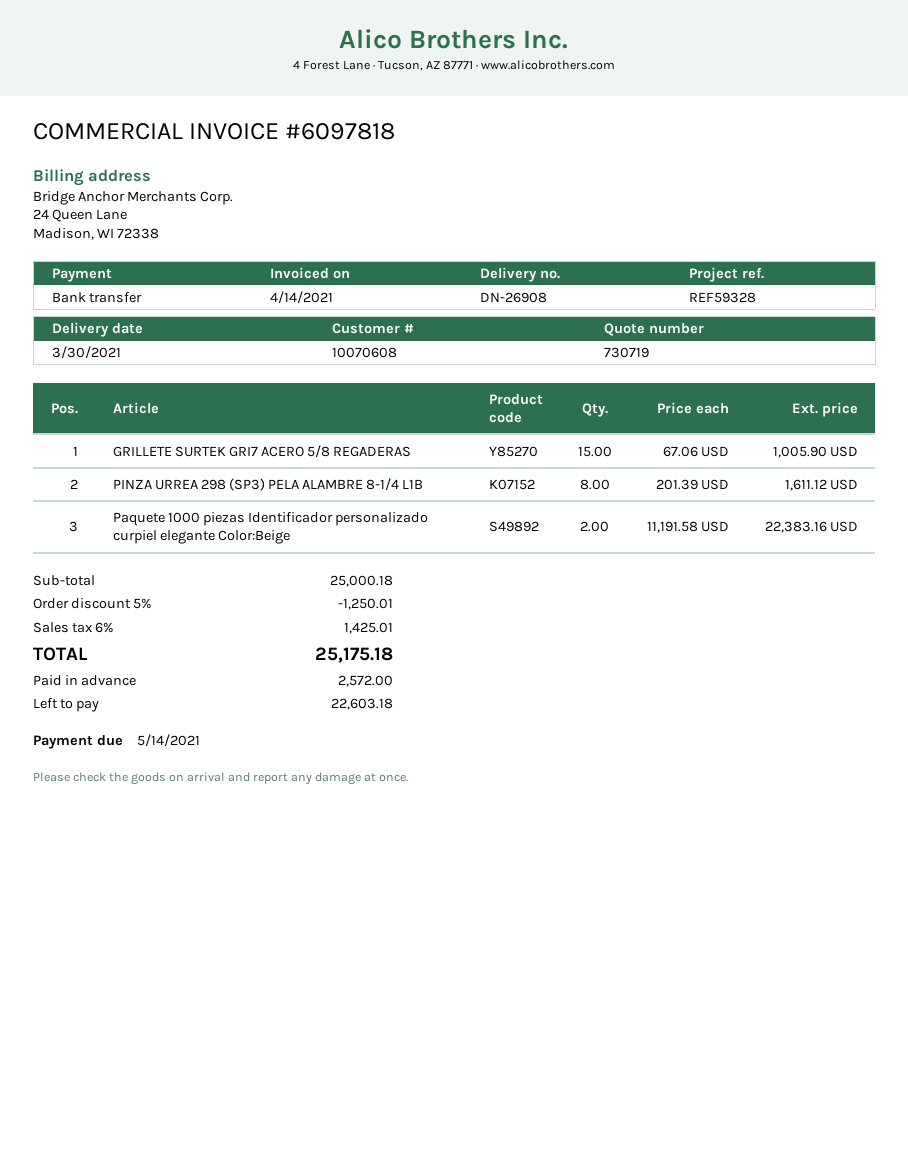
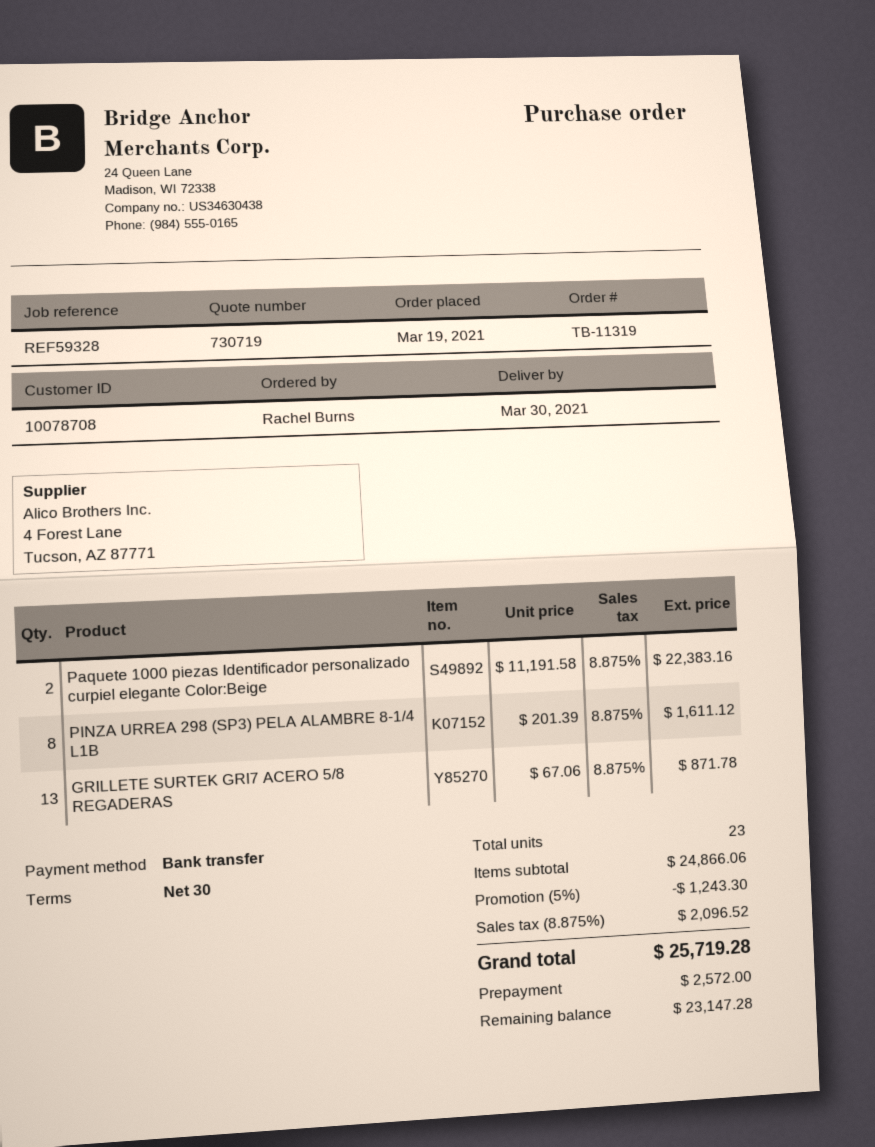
customer number: 10070608 -> 10078708
GRILLETE SURTEK GRI7 ACERO 5/8 REGADERAS: 15 x 67.06 = 1005.90 -> 13 x 67.06 = 871.78
subtotal: 25000.18 -> 24866.06
discount: 5% = 1250.01 -> 5% = 1243.30
tax: 6% = 1425.01 -> 8.875% = 2096.52
total: 25175.18 -> 25719.28
balance: 22603.18 -> 23147.28

